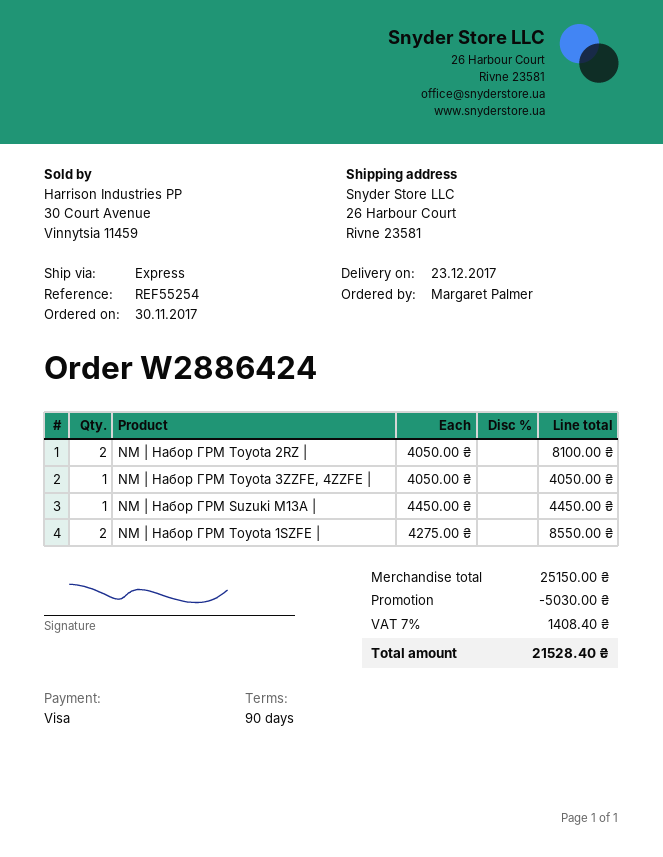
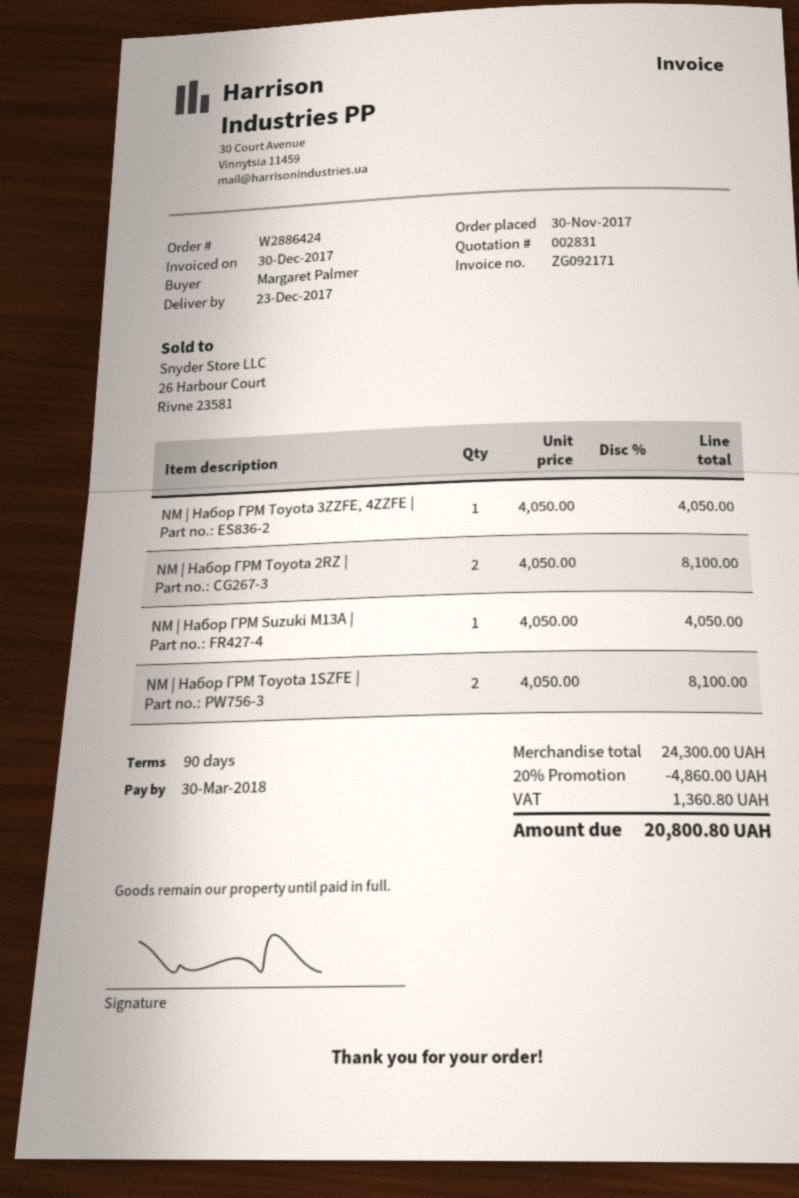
NM | Набор ГРМ Suzuki M13A |: 1 x 4450.00 = 4450.00 -> 1 x 4050.00 = 4050.00
NM | Набор ГРМ Toyota 1SZFE |: 2 x 4275.00 = 8550.00 -> 2 x 4050.00 = 8100.00
subtotal: 25150.00 -> 24300.00
discount: 5030.00 -> 4860.00
tax: 1408.40 -> 1360.80
total: 21528.40 -> 20800.80

